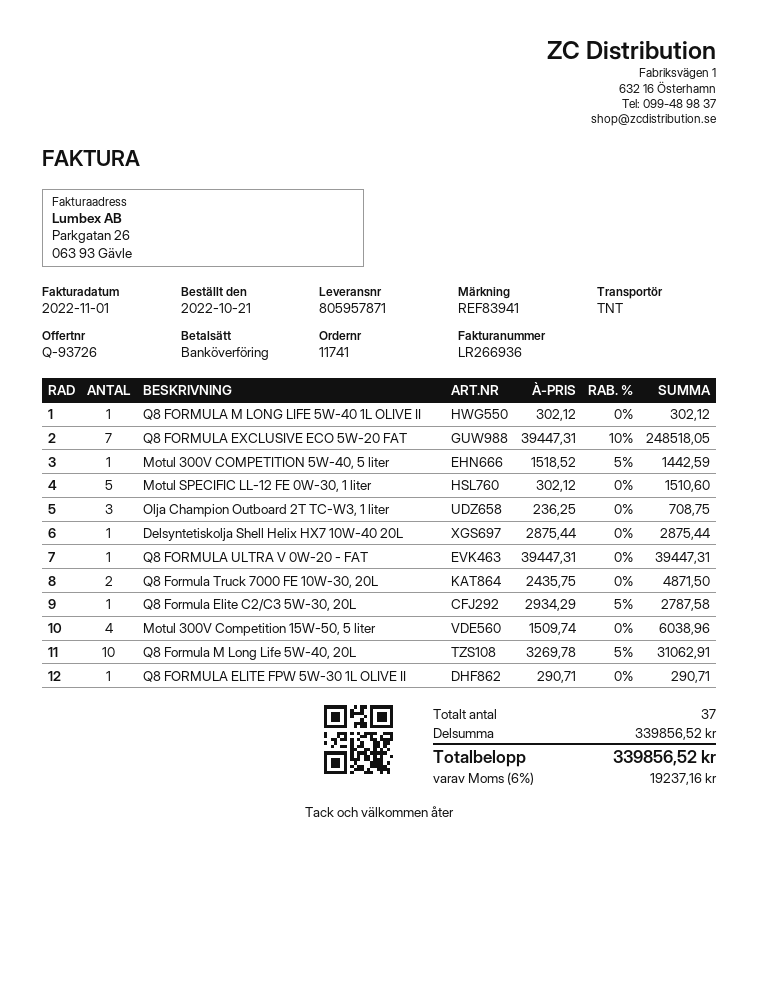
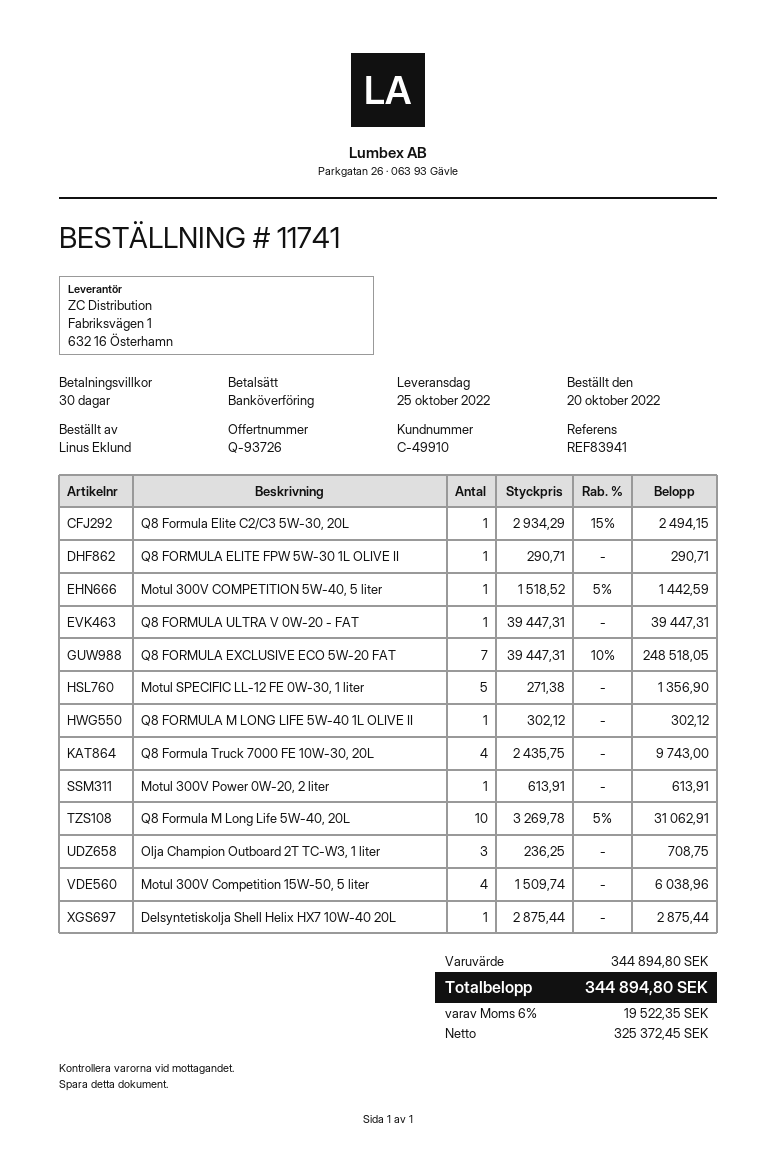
order date: 2022-10-21 -> 2022-10-20
Motul SPECIFIC LL-12 FE 0W-30, 1 liter: 5 x 302.12 = 1510.60 -> 5 x 271.38 = 1356.90
Q8 Formula Truck 7000 FE 10W-30, 20L: 2 x 2435.75 = 4871.50 -> 4 x 2435.75 = 9743.00
Q8 Formula Elite C2/C3 5W-30, 20L: 1 x 2934.29 - 5% = 2787.58 -> 1 x 2934.29 - 15% = 2494.15
Motul 300V Power 0W-20, 2 liter: none -> 1 x 613.91 = 613.91
subtotal: 339856.52 -> 344894.80
tax: 6% = 19237.16 -> 6% = 19522.35
total: 339856.52 -> 344894.80

